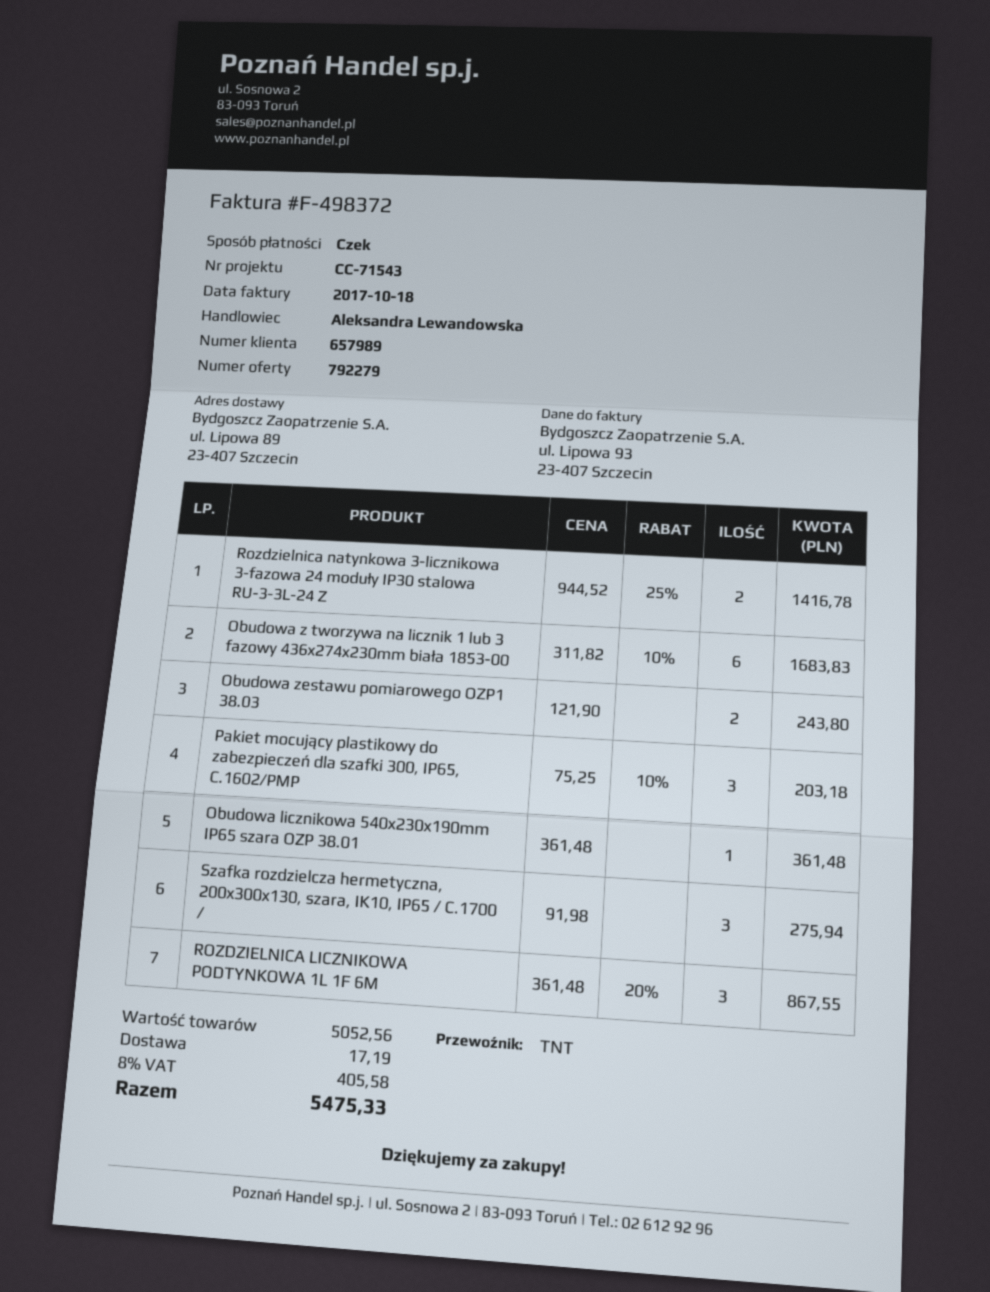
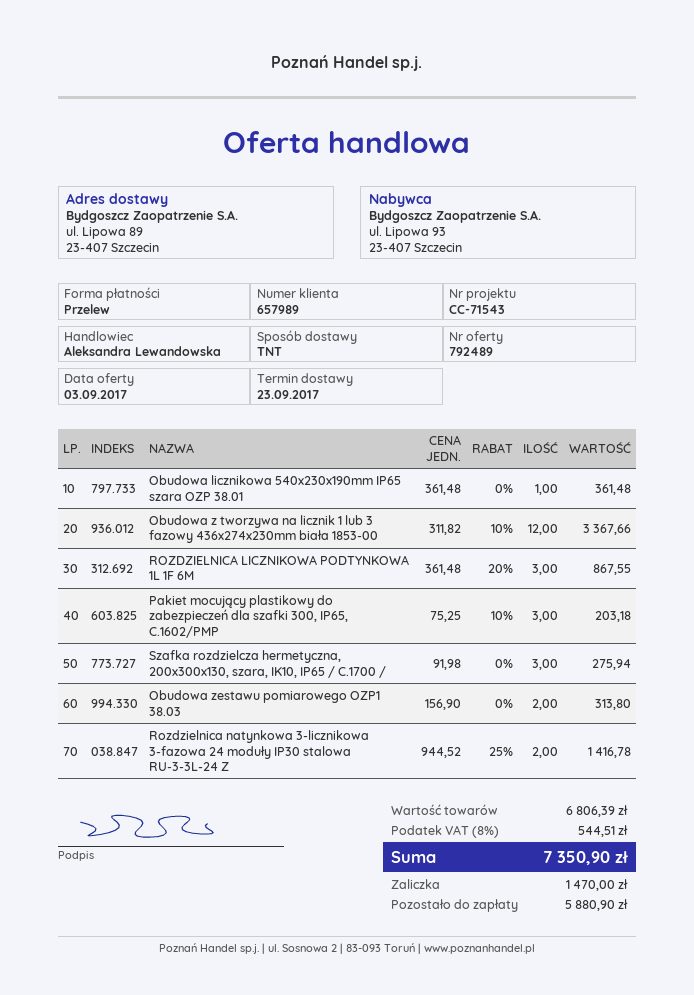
quote number: 792279 -> 792489
payment method: cheque -> bank transfer
Obudowa z tworzywa na licznik 1 lub 3 fazowy 436x274x230mm biała 1853-00: 6 x 311.82 - 10% = 1683.83 -> 12 x 311.82 - 10% = 3367.66
Obudowa zestawu pomiarowego OZP1 38.03: 2 x 121.90 = 243.80 -> 2 x 156.90 = 313.80
subtotal: 5052.56 -> 6806.39
shipping: 17.19 -> none
tax: 8% = 405.58 -> 8% = 544.51
total: 5475.33 -> 7350.90

